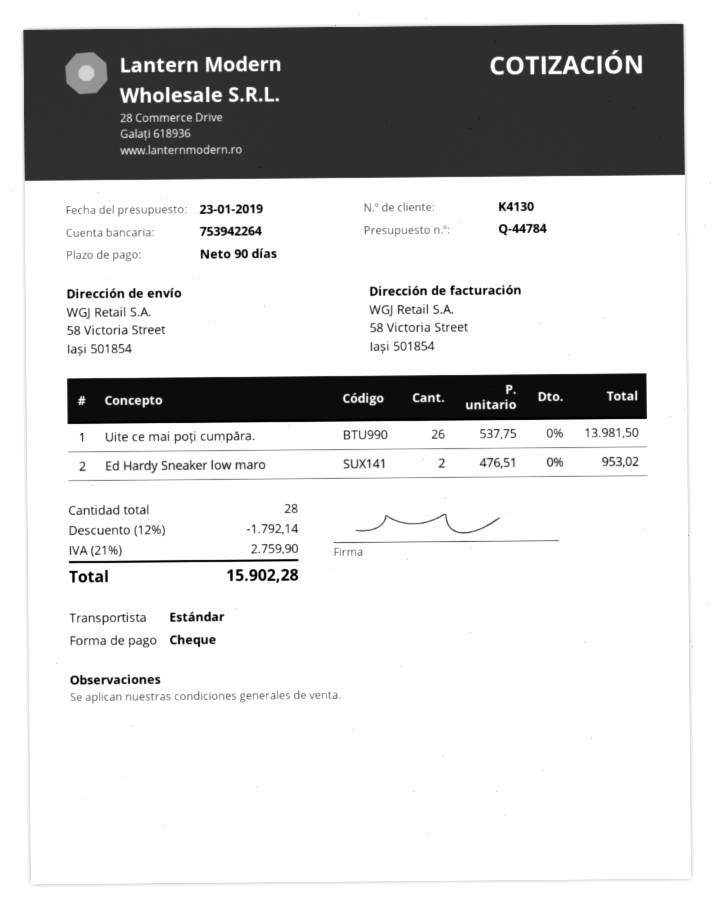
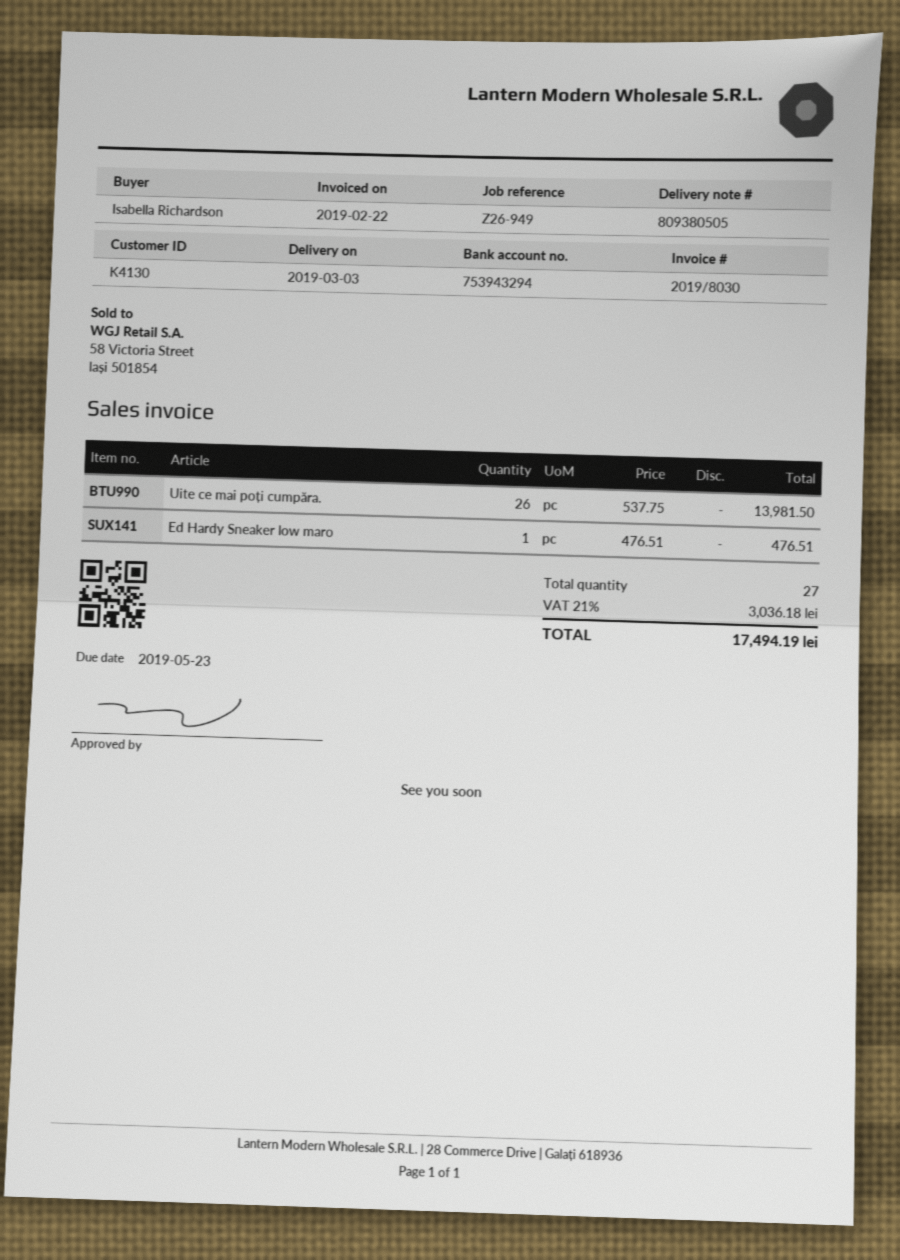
bank account: 753942264 -> 753943294
Ed Hardy Sneaker low maro: 2 x 476.51 = 953.02 -> 1 x 476.51 = 476.51
total quantity: 28 -> 27
discount: 12% = 1792.14 -> none
tax: 21% = 2759.90 -> 21% = 3036.18
total: 15902.28 -> 17494.19

